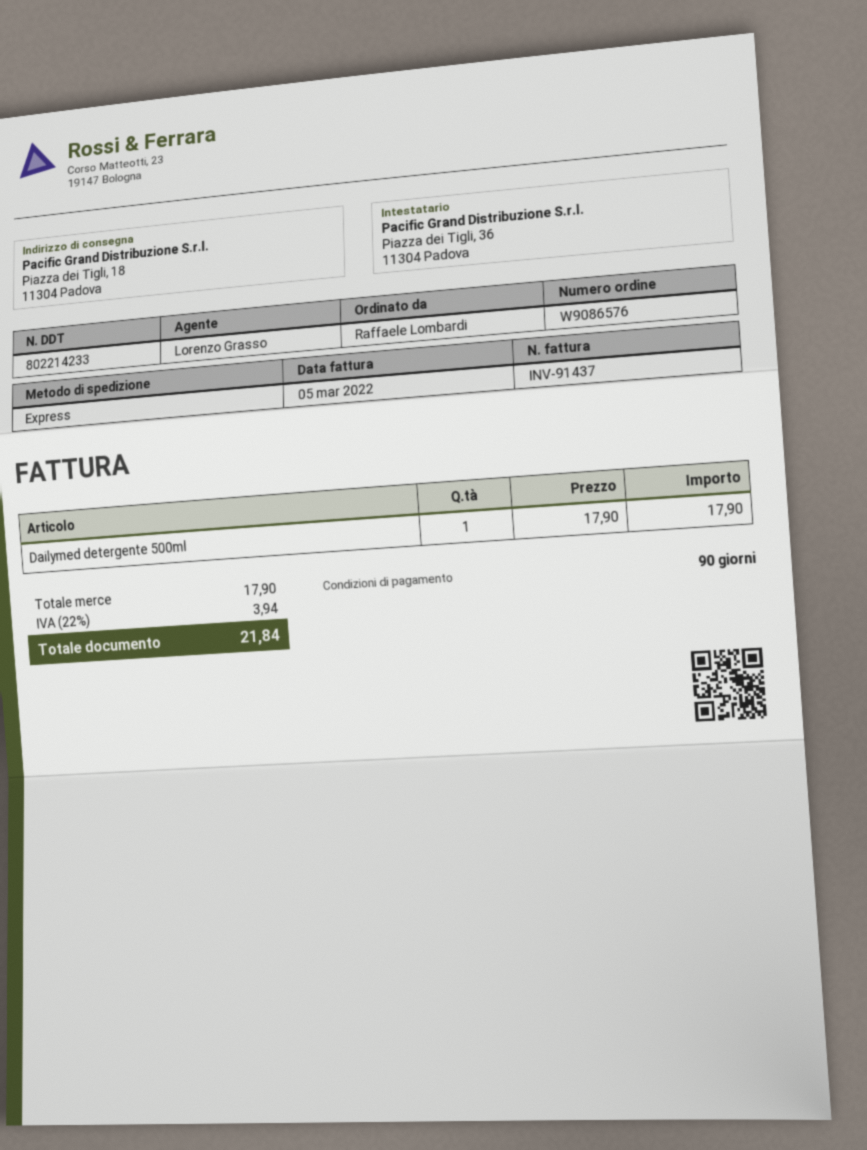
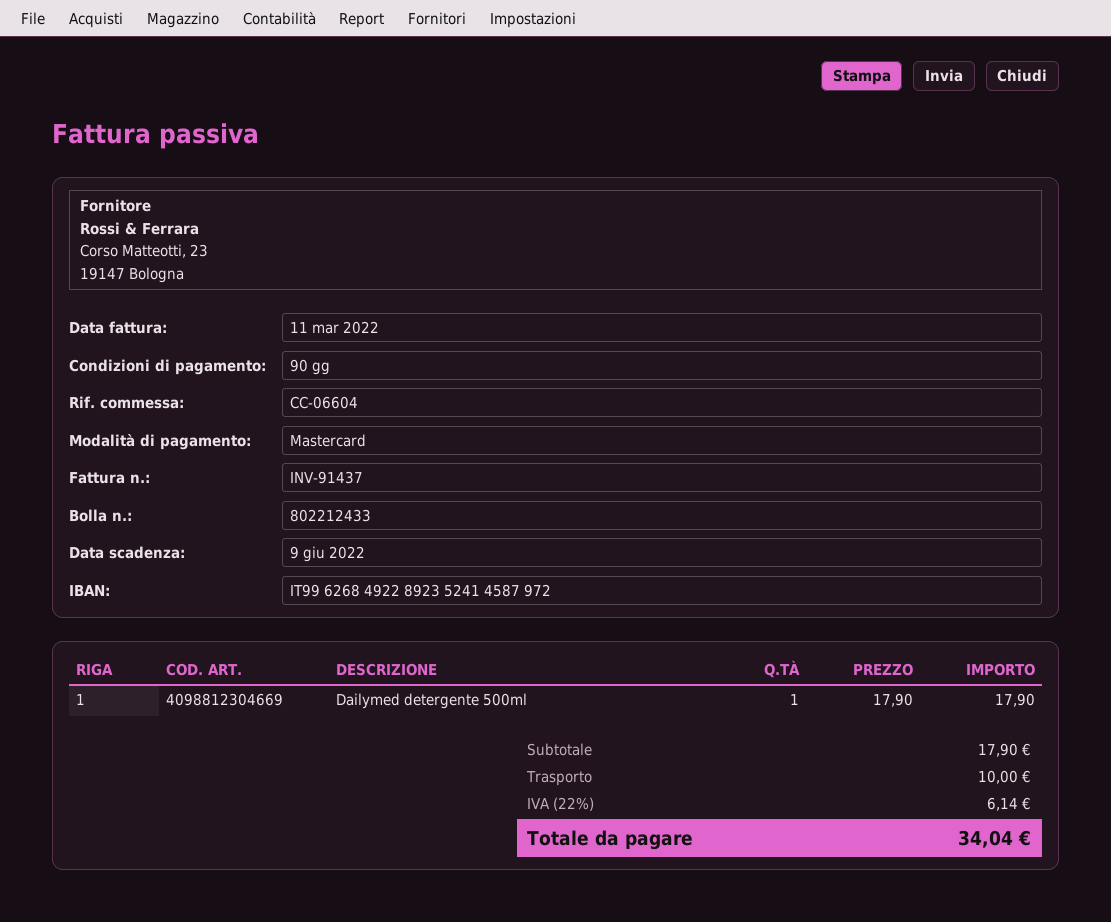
delivery note number: 802214233 -> 802212433
invoice date: 2022-03-05 -> 2022-03-11
shipping: none -> 10.00
tax: 22% = 3.94 -> 22% = 6.14
total: 21.84 -> 34.04

